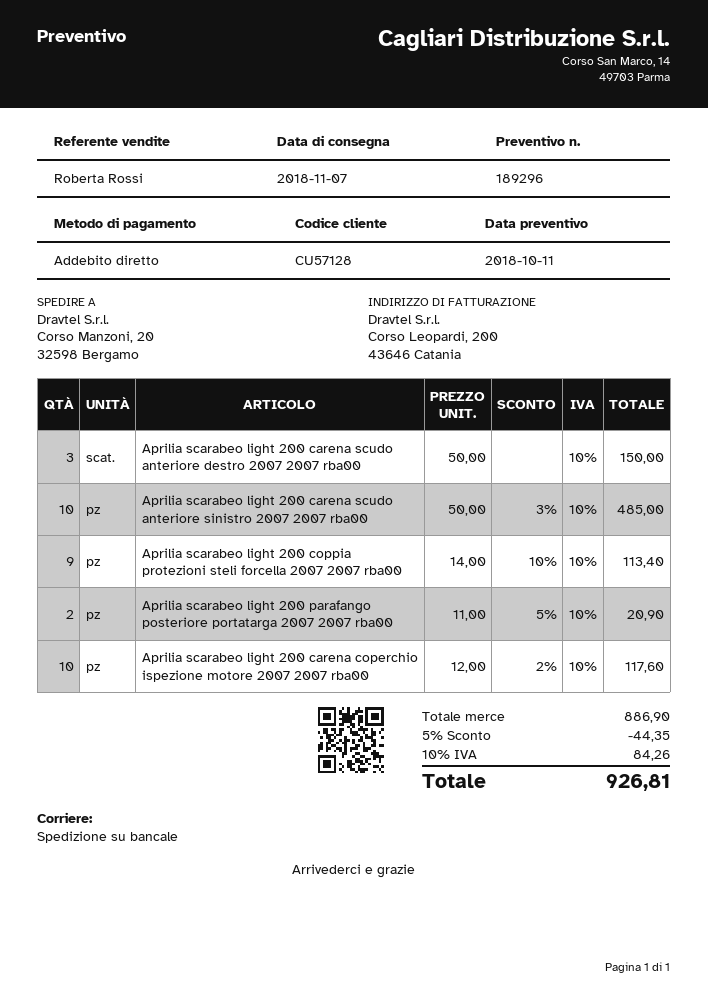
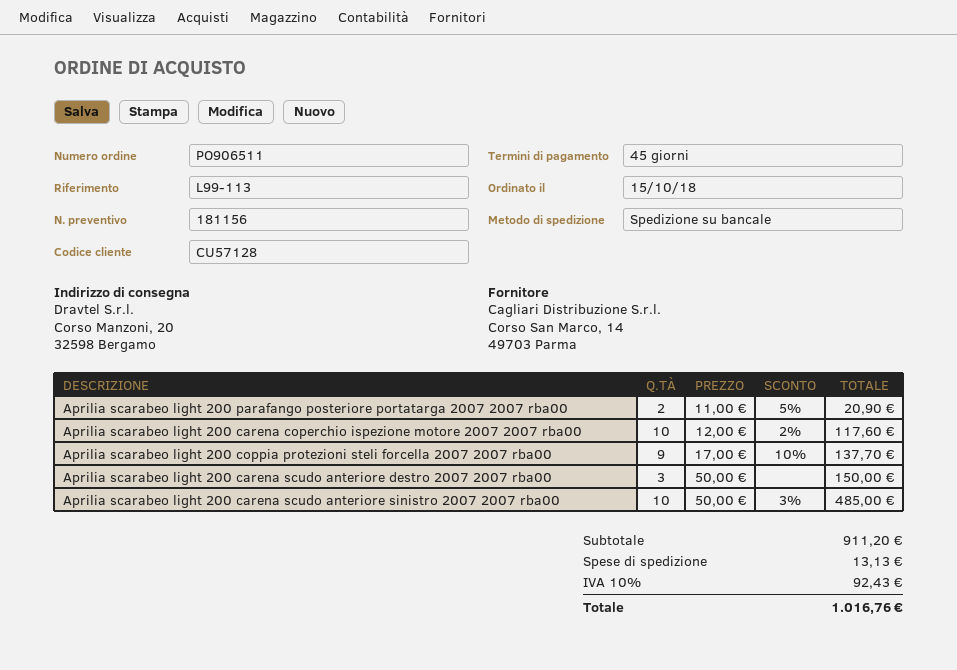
quote number: 189296 -> 181156
Aprilia scarabeo light 200 coppia protezioni steli forcella 2007 2007 rba00: 9 x 14.00 - 10% = 113.40 -> 9 x 17.00 - 10% = 137.70
subtotal: 886.90 -> 911.20
discount: 5% = 44.35 -> none
shipping: none -> 13.13
tax: 10% = 84.26 -> 10% = 92.43
total: 926.81 -> 1016.76

